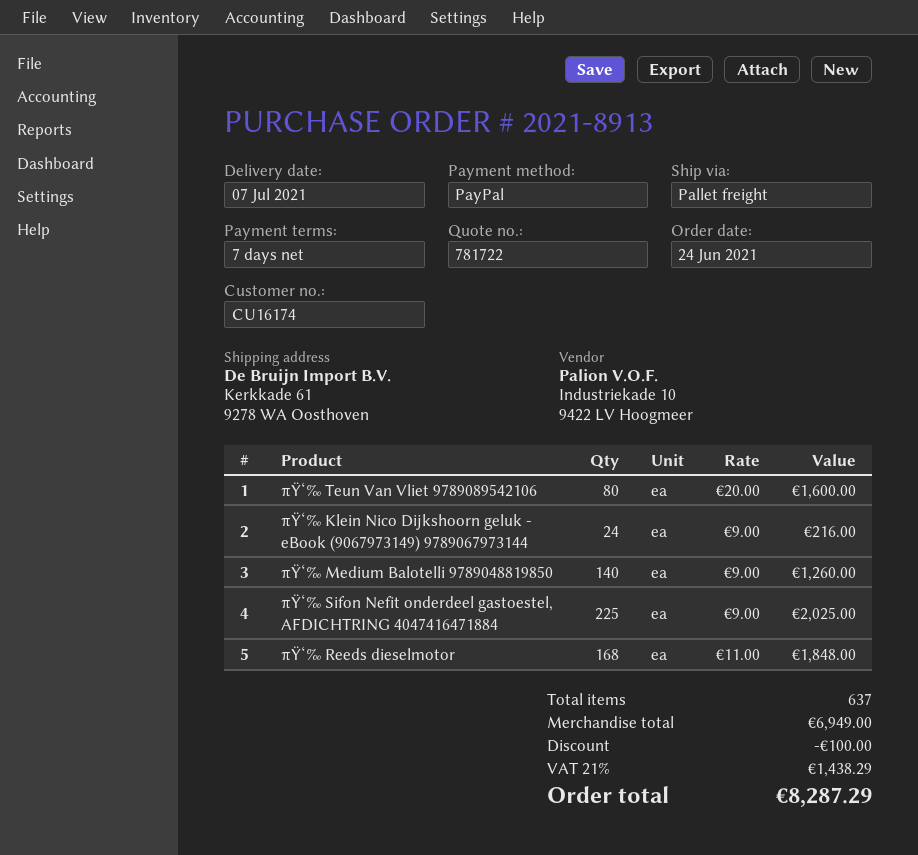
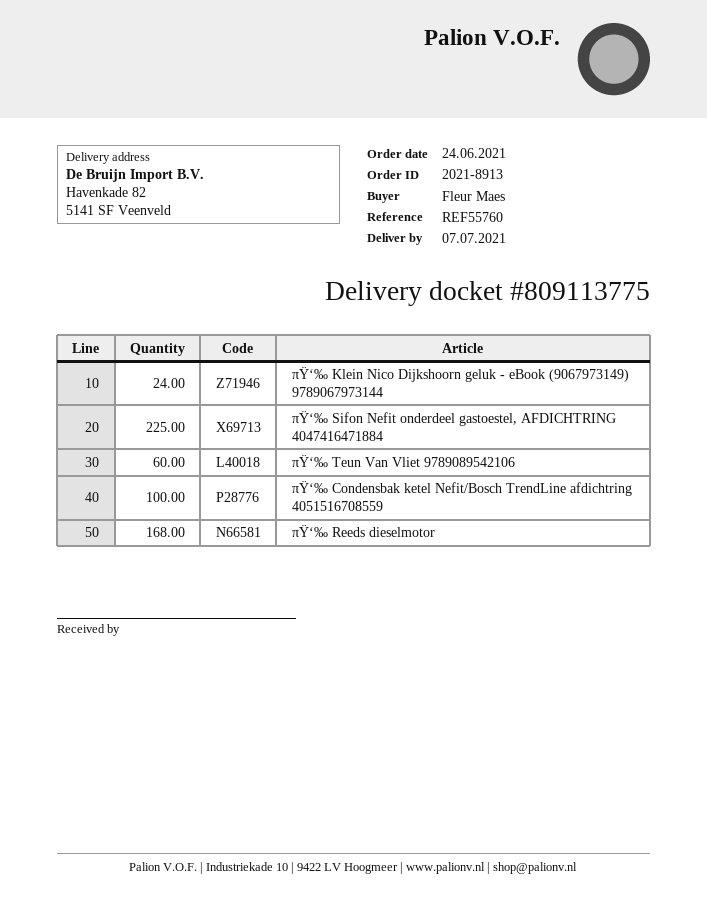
ship to: Kerkkade 61, 9278 WA Oosthoven -> Havenkade 82, 5141 SF Veenveld
πŸ‘‰ Teun Van Vliet 9789089542106: 80 -> 60
πŸ‘‰ Medium Balotelli 9789048819850: 140 -> none
πŸ‘‰ Condensbak ketel Nefit/Bosch TrendLine afdichtring 4051516708559: none -> 100

